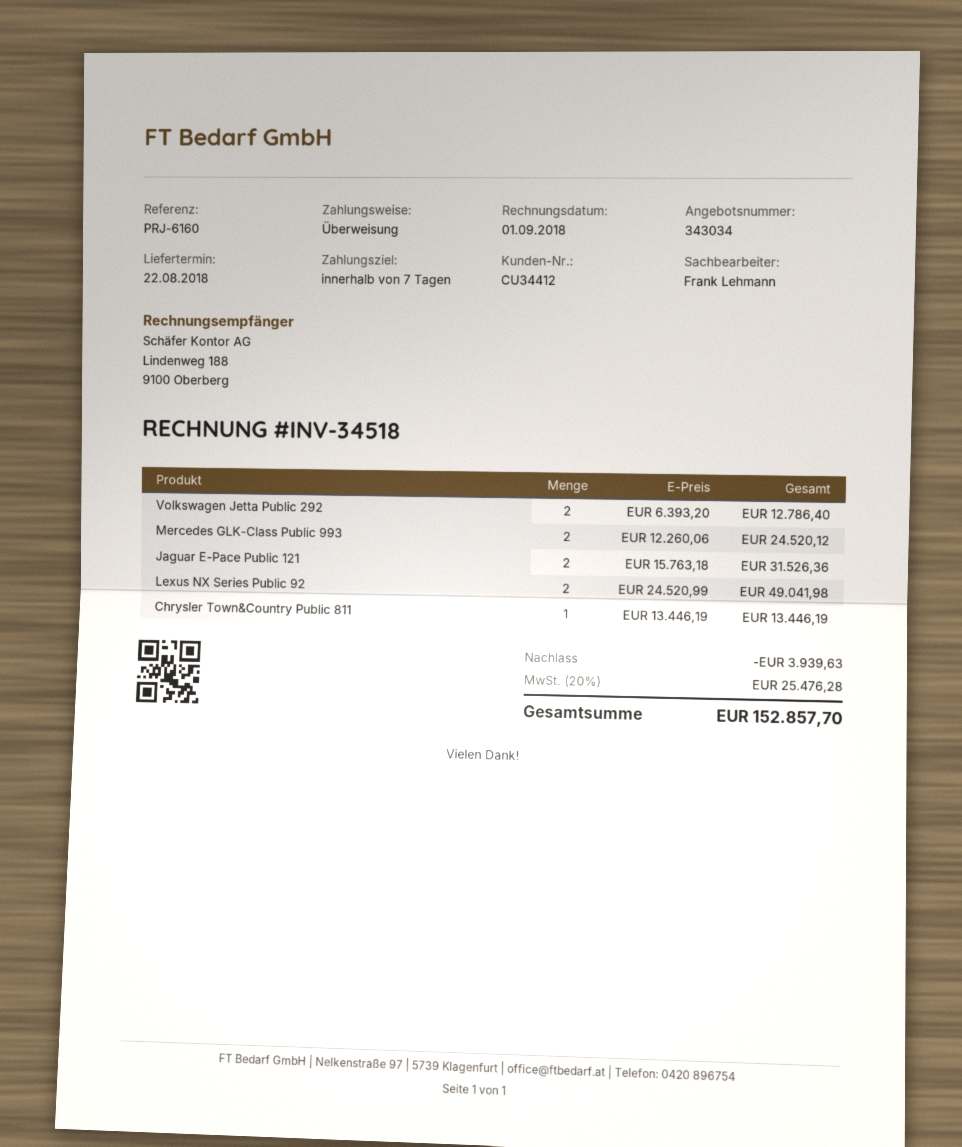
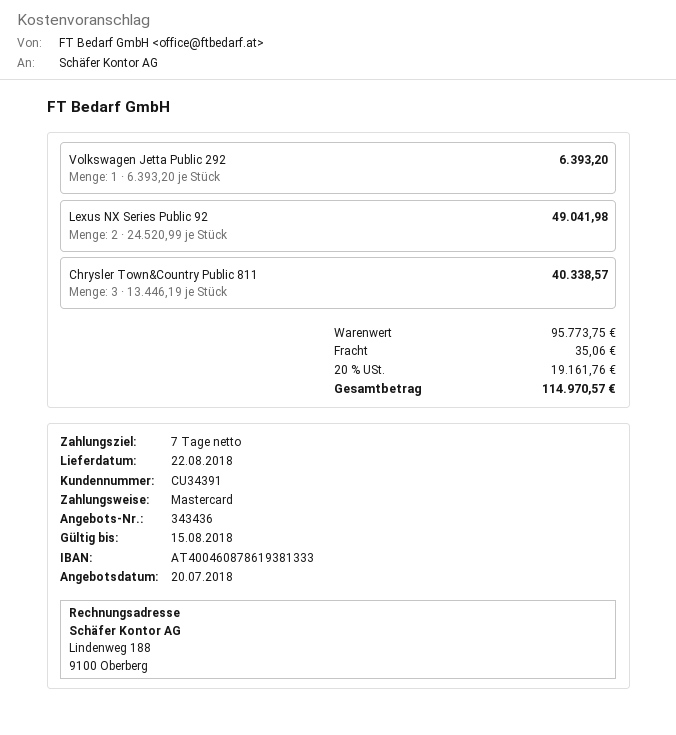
quote number: 343034 -> 343436
customer number: CU34412 -> CU34391
payment method: bank transfer -> Mastercard
Volkswagen Jetta Public 292: 2 x 6393.20 = 12786.40 -> 1 x 6393.20 = 6393.20
Mercedes GLK-Class Public 993: 2 x 12260.06 = 24520.12 -> none
Jaguar E-Pace Public 121: 2 x 15763.18 = 31526.36 -> none
Chrysler Town&Country Public 811: 1 x 13446.19 = 13446.19 -> 3 x 13446.19 = 40338.57
discount: 3939.63 -> none
shipping: none -> 35.06
tax: 20% = 25476.28 -> 20% = 19161.76
total: 152857.70 -> 114970.57

